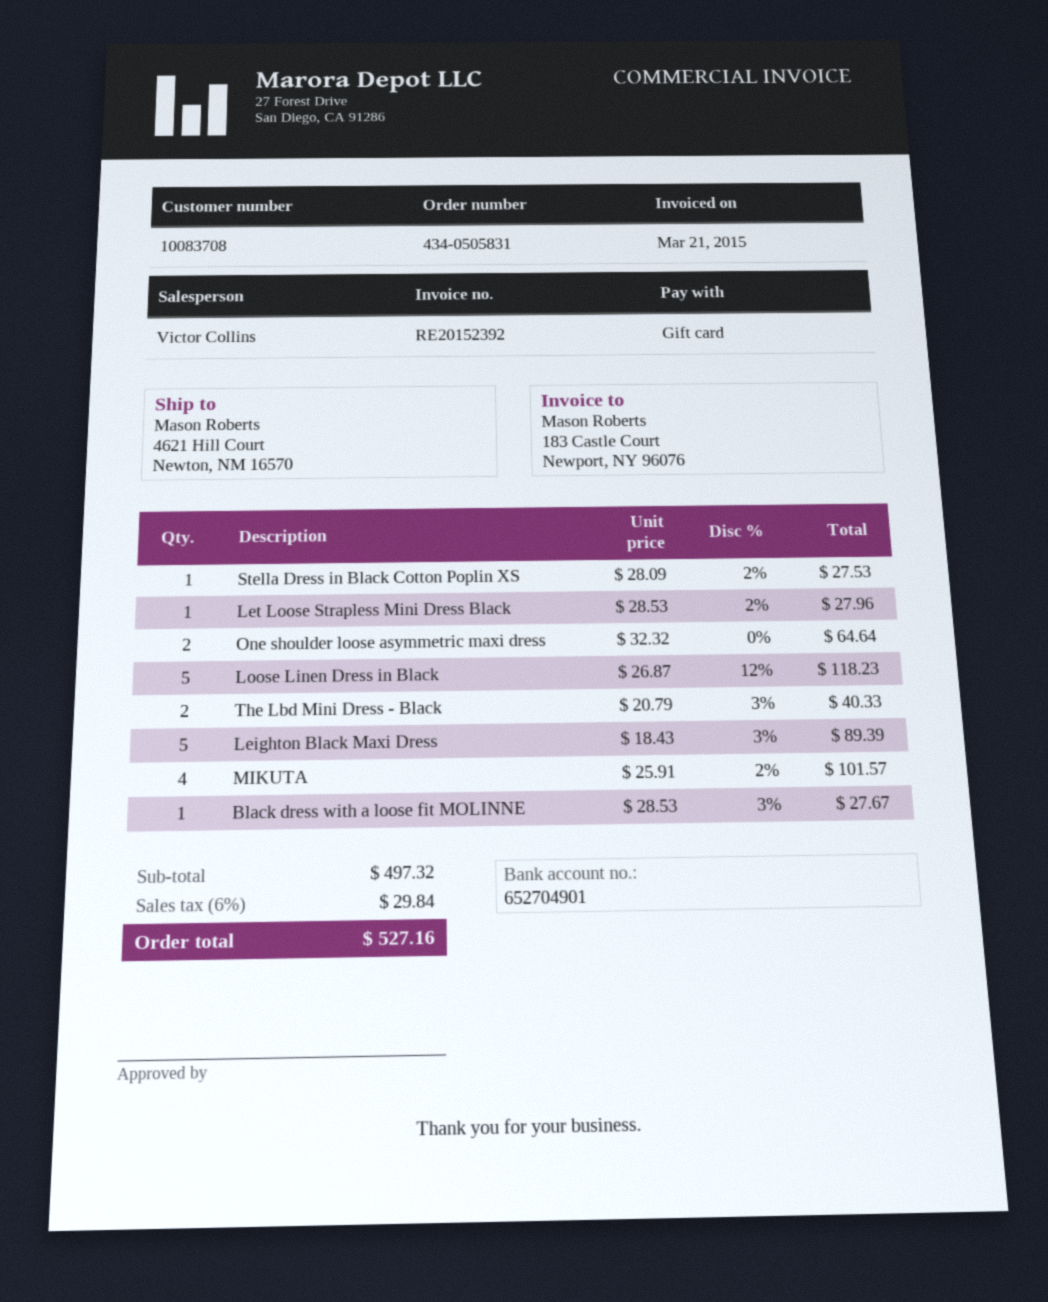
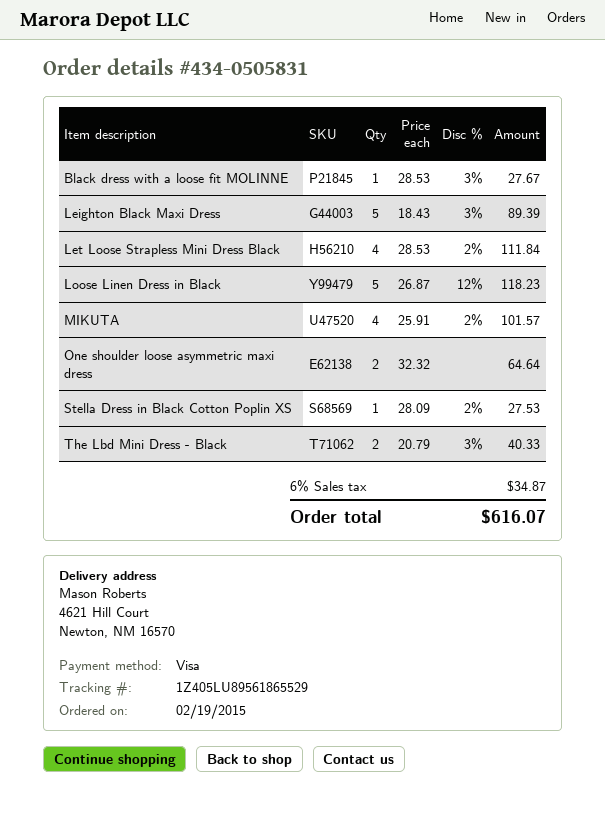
payment method: gift card -> Visa
Let Loose Strapless Mini Dress Black: 1 x 28.53 - 2% = 27.96 -> 4 x 28.53 - 2% = 111.84
tax: 6% = 29.84 -> 6% = 34.87
total: 527.16 -> 616.07

